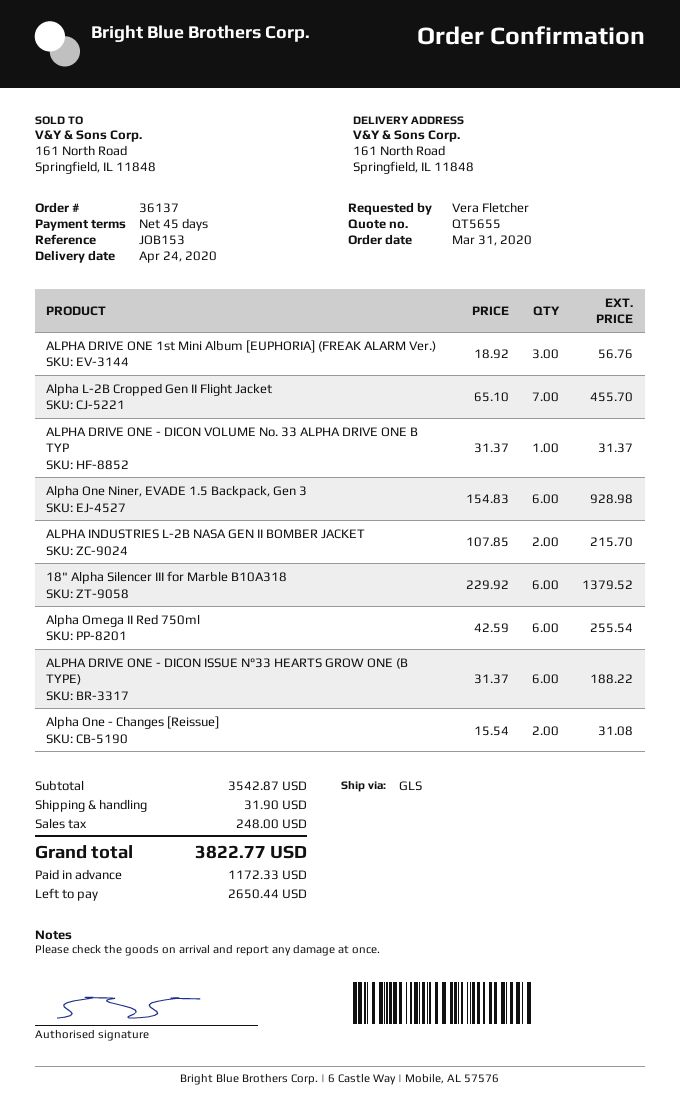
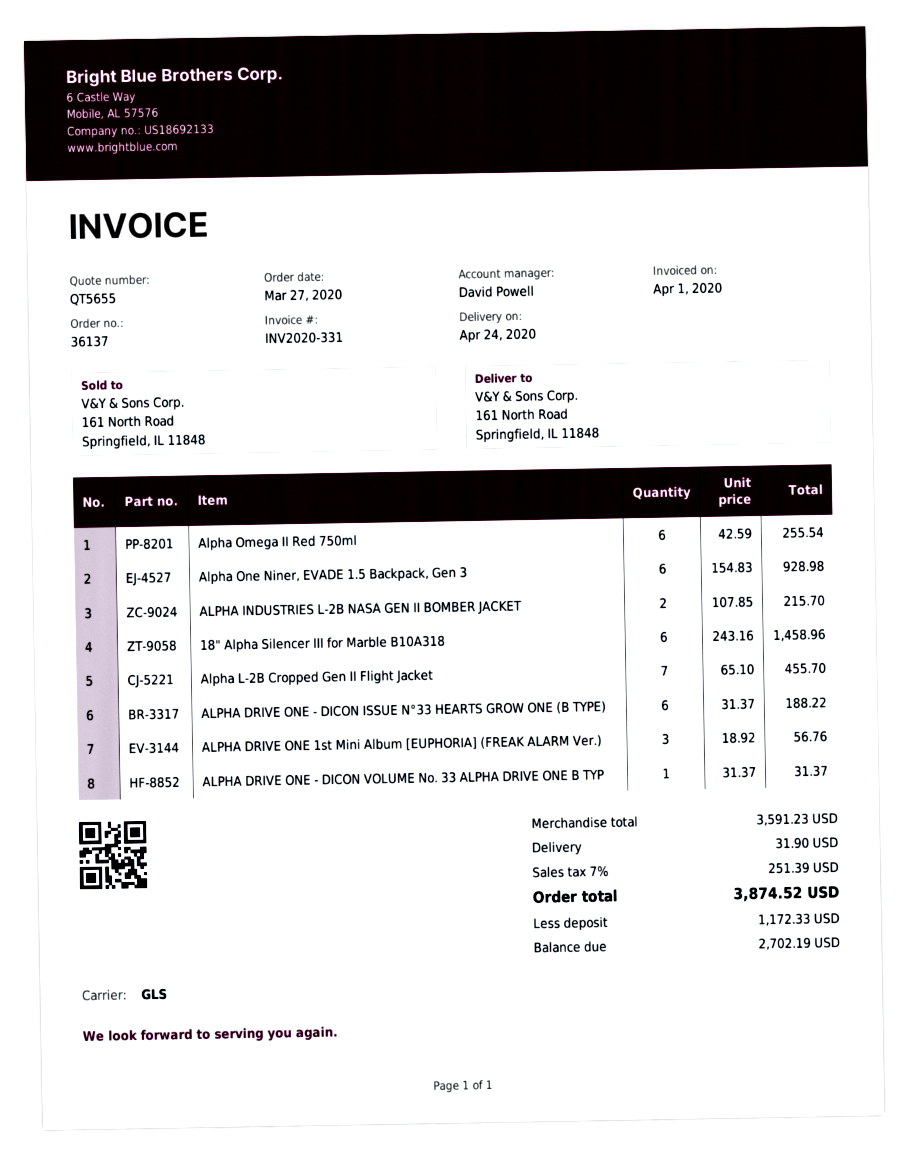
order date: 2020-03-31 -> 2020-03-27
18" Alpha Silencer III for Marble B10A318: 6 x 229.92 = 1379.52 -> 6 x 243.16 = 1458.96
Alpha One - Changes [Reissue]: 2 x 15.54 = 31.08 -> none
subtotal: 3542.87 -> 3591.23
tax: 248.00 -> 251.39
total: 3822.77 -> 3874.52
balance: 2650.44 -> 2702.19

